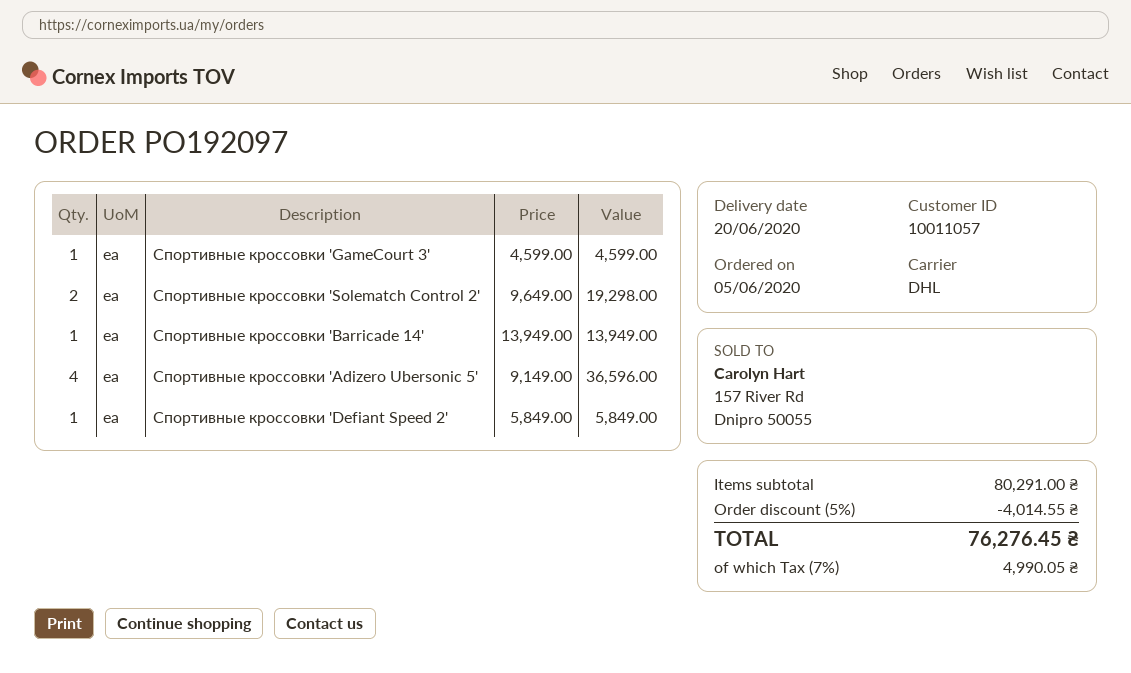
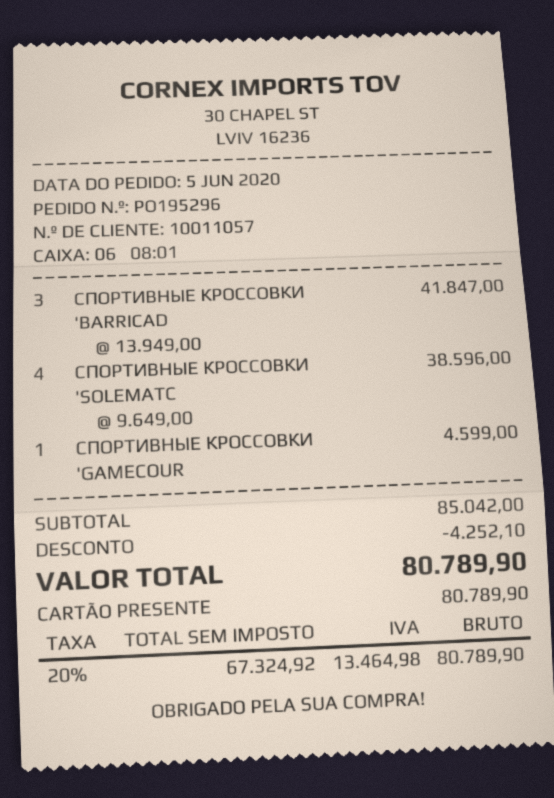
order number: PO192097 -> PO195296
Спортивные кроссовки 'Solematch Control 2': 2 x 9649.00 = 19298.00 -> 4 x 9649.00 = 38596.00
Спортивные кроссовки 'Barricade 14': 1 x 13949.00 = 13949.00 -> 3 x 13949.00 = 41847.00
Спортивные кроссовки 'Adizero Ubersonic 5': 4 x 9149.00 = 36596.00 -> none
Спортивные кроссовки 'Defiant Speed 2': 1 x 5849.00 = 5849.00 -> none
subtotal: 80291.00 -> 85042.00
discount: 4014.55 -> 4252.10
tax: 7% = 4990.05 -> 20% = 13464.98
total: 76276.45 -> 80789.90

